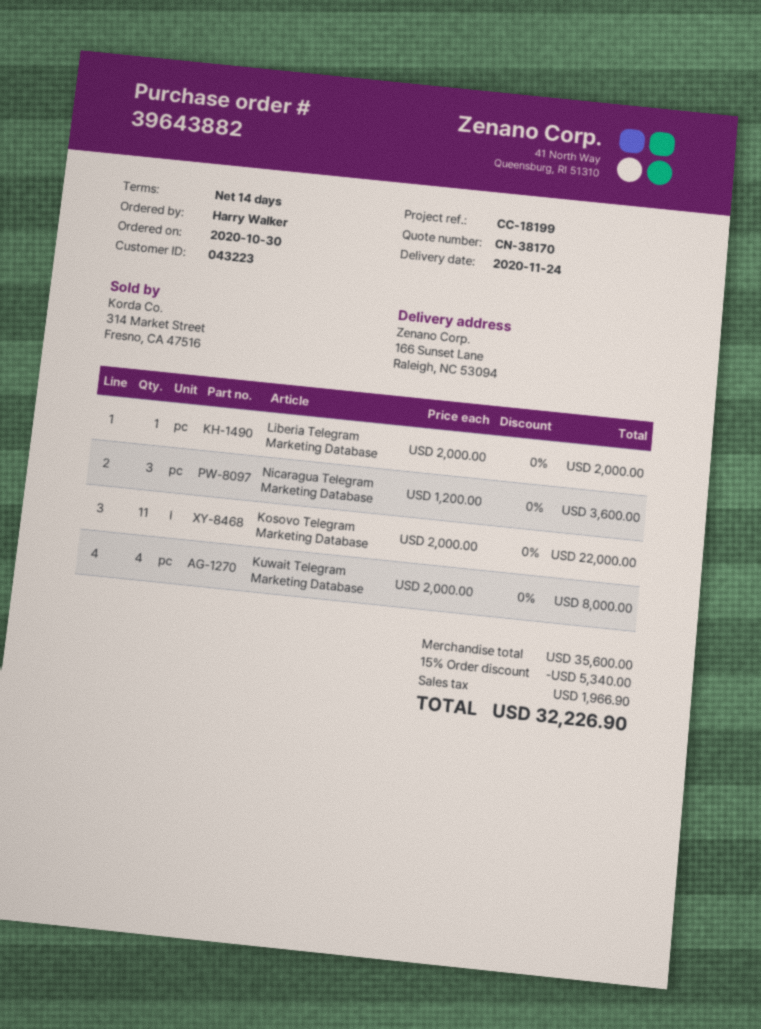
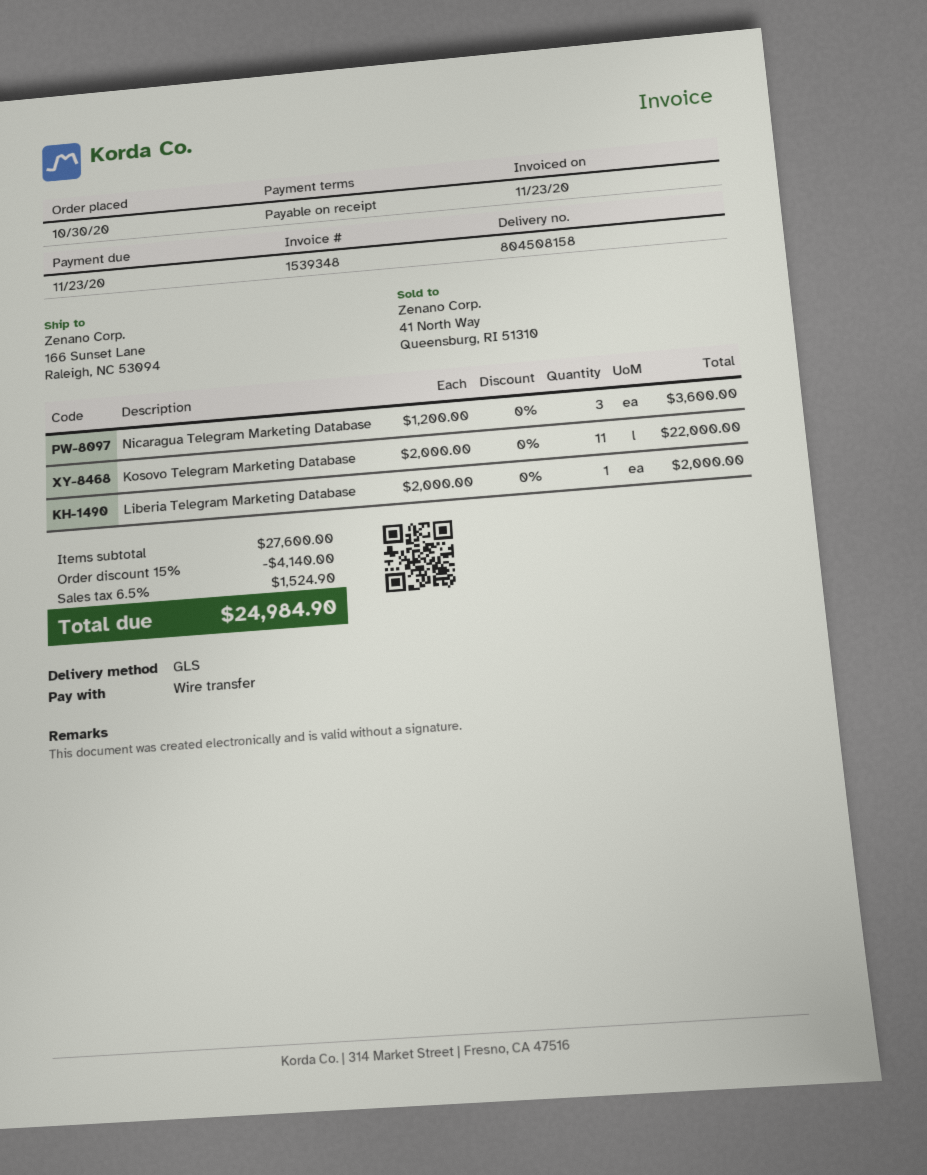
payment terms: 14 days -> on receipt
Kuwait Telegram Marketing Database: 4 x 2000.00 = 8000.00 -> none
subtotal: 35600.00 -> 27600.00
discount: 15% = 5340.00 -> 15% = 4140.00
tax: 1966.90 -> 1524.90
total: 32226.90 -> 24984.90

